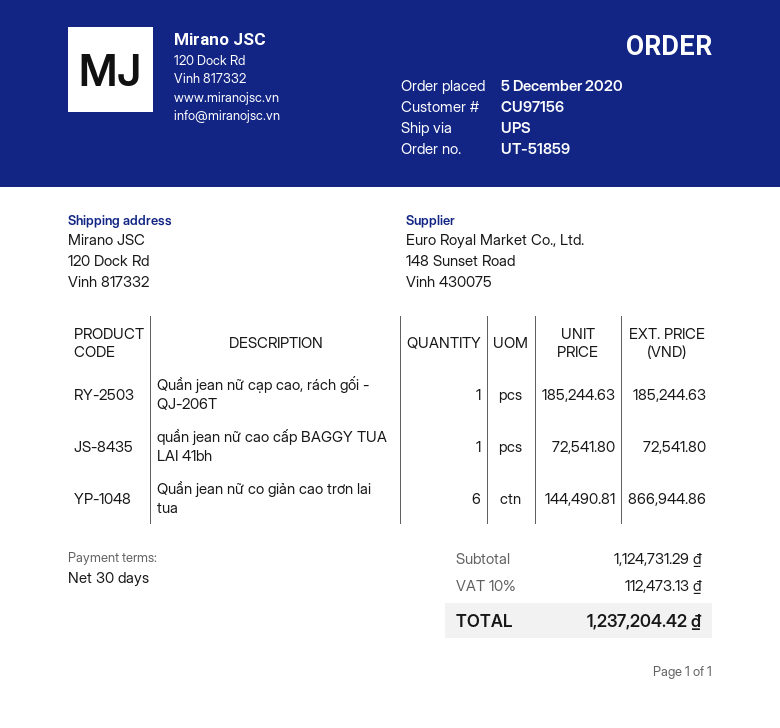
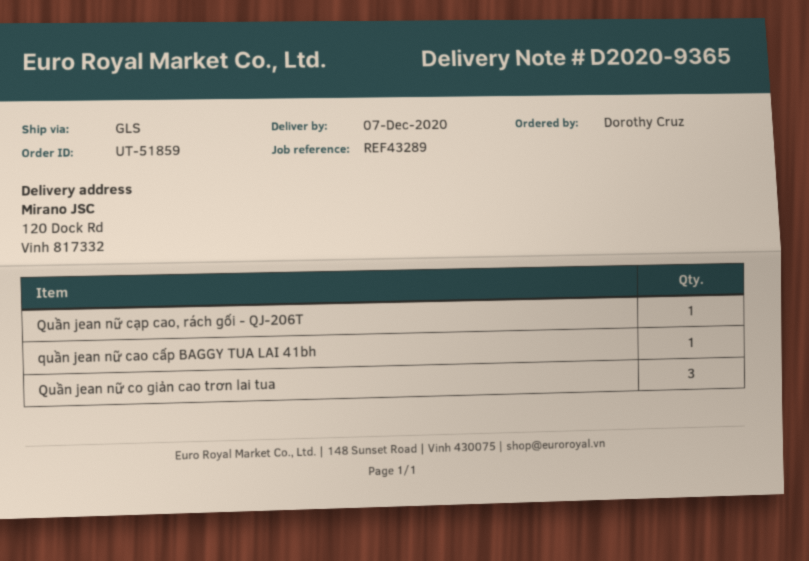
shipping method: UPS -> GLS
Quần jean nữ co giản cao trơn lai tua: 6 -> 3

